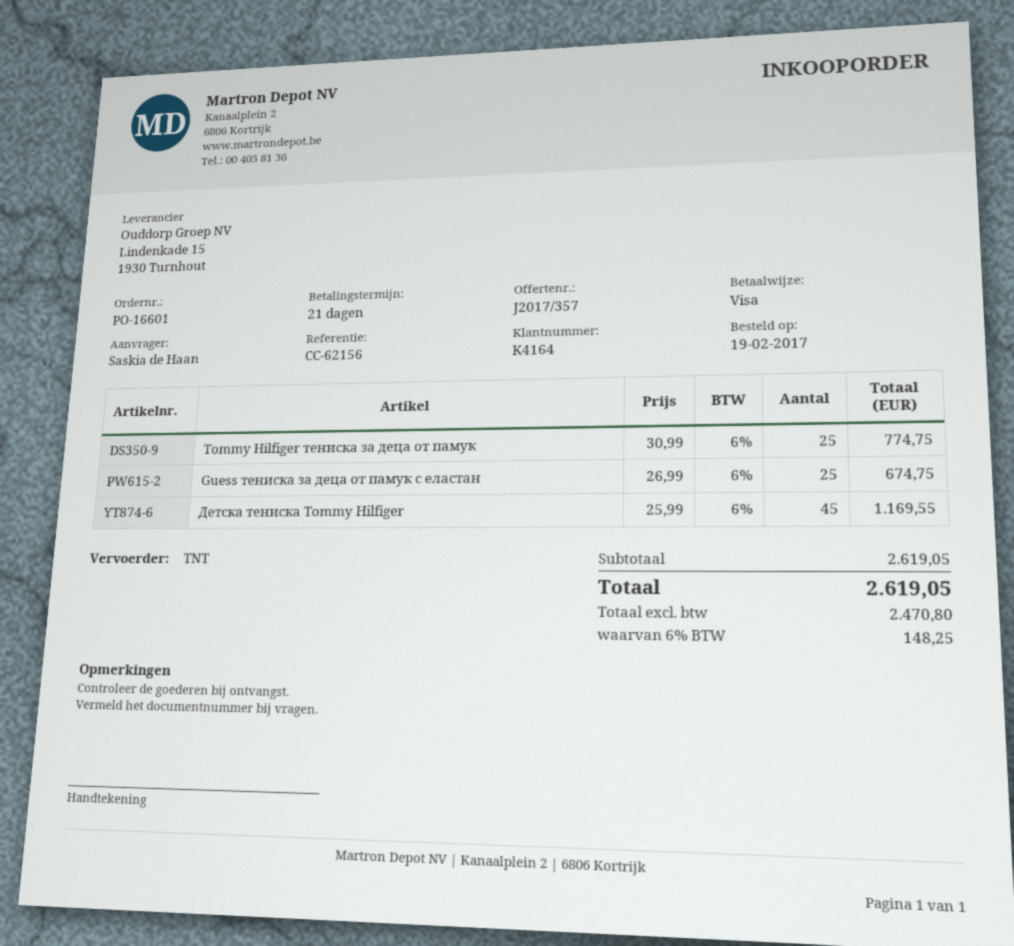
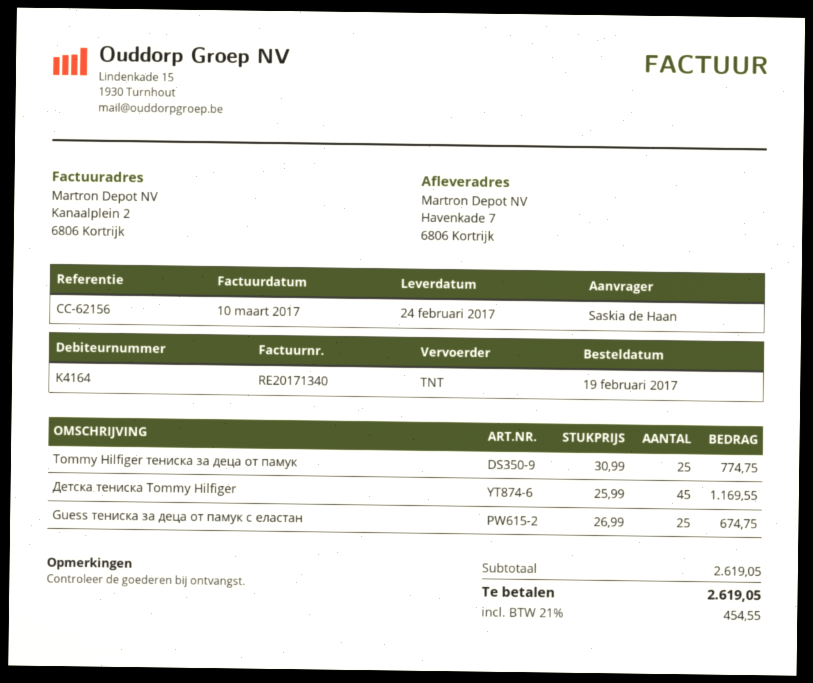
tax: 6% = 148.25 -> 21% = 454.55

